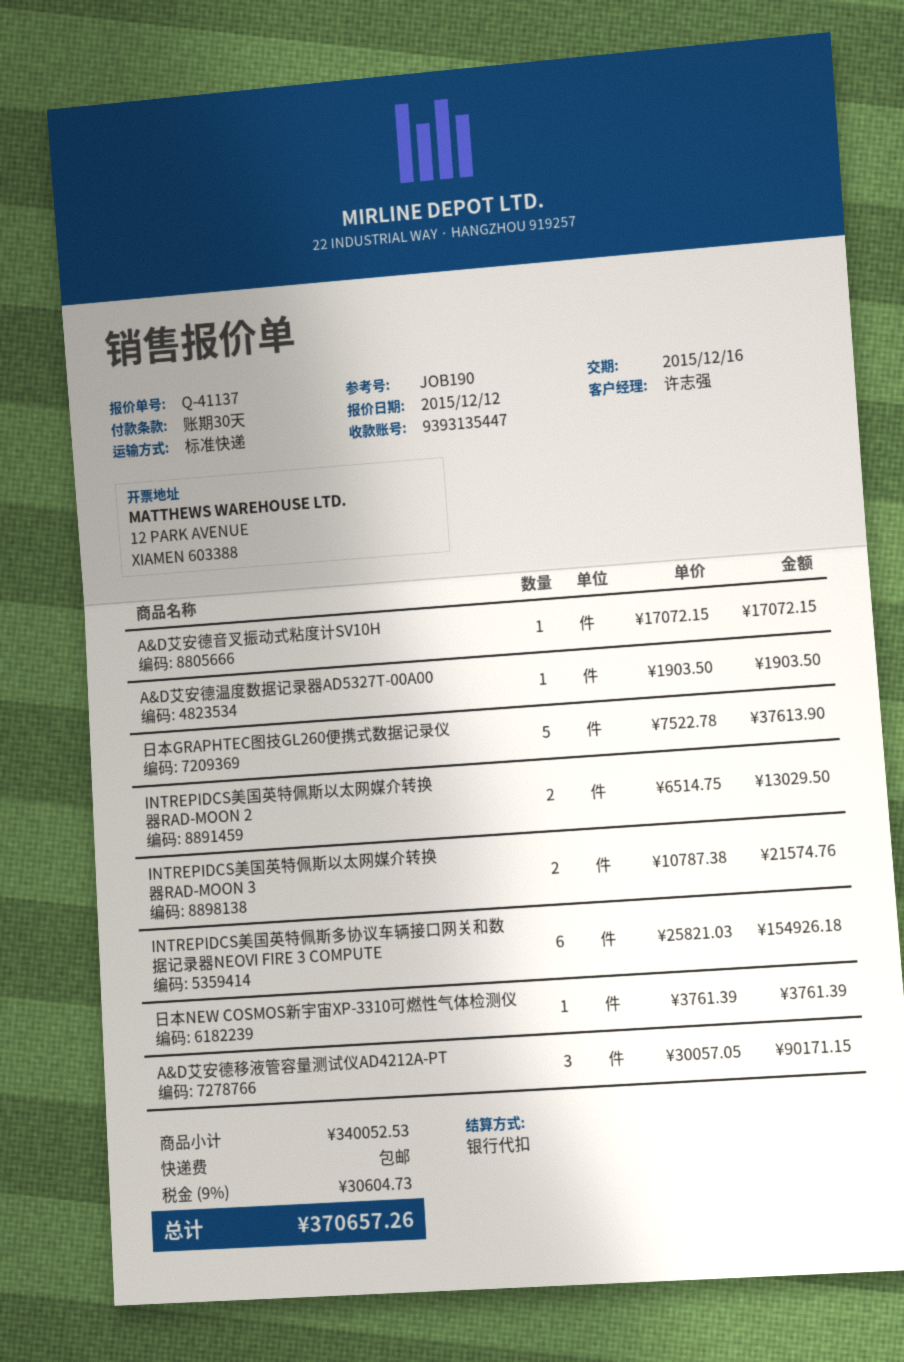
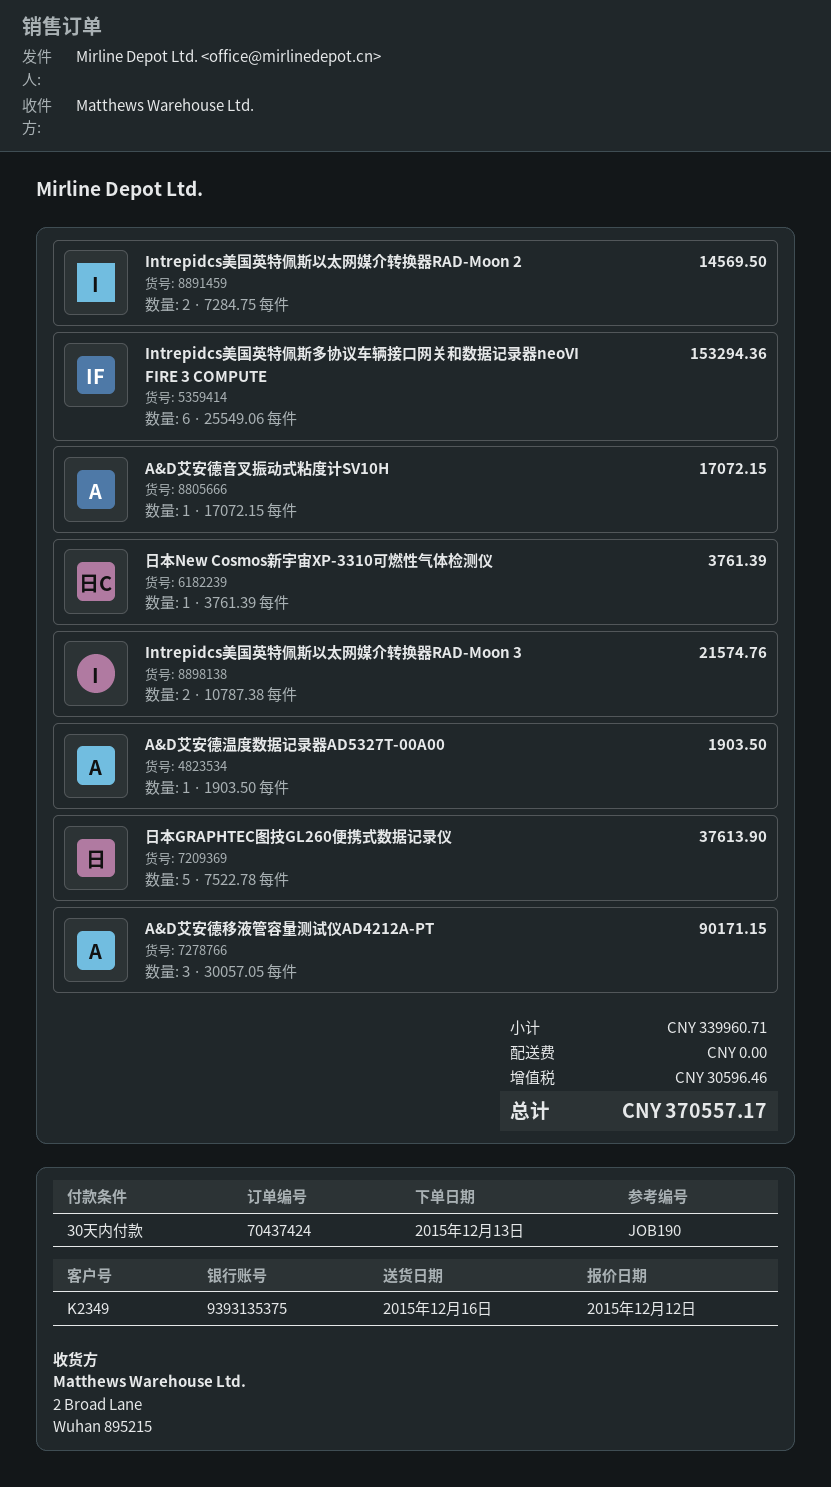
bank account: 9393135447 -> 9393135375
INTREPIDCS美国英特佩斯以太网媒介转换器RAD-MOON 2: 2 x 6514.75 = 13029.50 -> 2 x 7284.75 = 14569.50
INTREPIDCS美国英特佩斯多协议车辆接口网关和数据记录器NEOVI FIRE 3 COMPUTE: 6 x 25821.03 = 154926.18 -> 6 x 25549.06 = 153294.36
subtotal: 340052.53 -> 339960.71
tax: 30604.73 -> 30596.46
total: 370657.26 -> 370557.17

